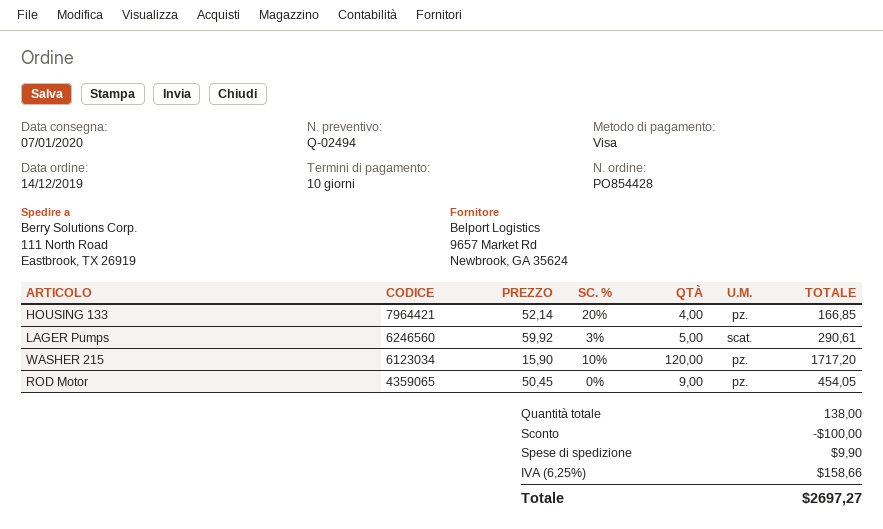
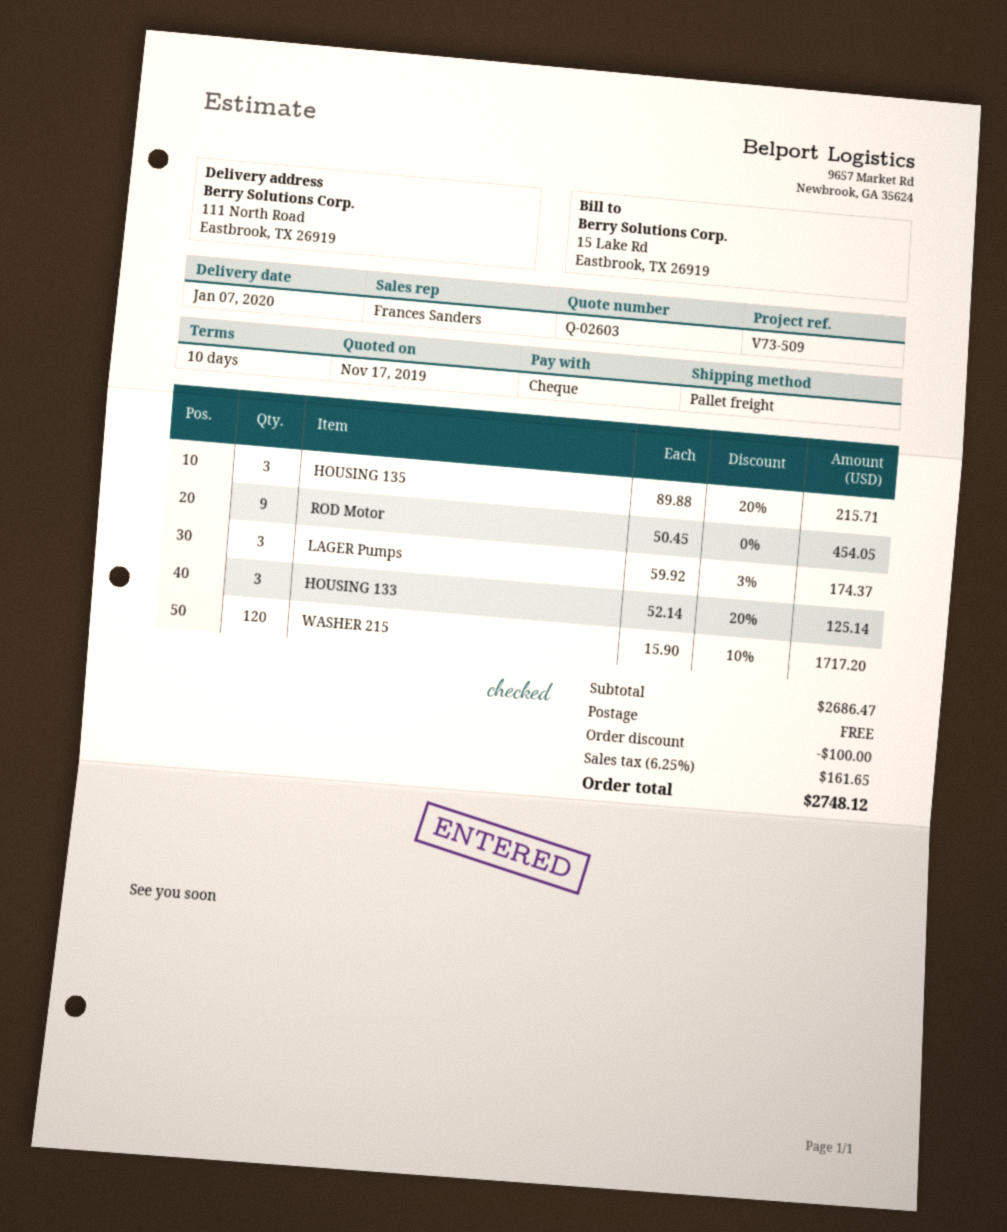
quote number: Q-02494 -> Q-02603
payment method: Visa -> cheque
HOUSING 133: 4 x 52.14 - 20% = 166.85 -> 3 x 52.14 - 20% = 125.14
LAGER Pumps: 5 x 59.92 - 3% = 290.61 -> 3 x 59.92 - 3% = 174.37
HOUSING 135: none -> 3 x 89.88 - 20% = 215.71
shipping: 9.90 -> 0.00
tax: 6.25% = 158.66 -> 6.25% = 161.65
total: 2697.27 -> 2748.12

